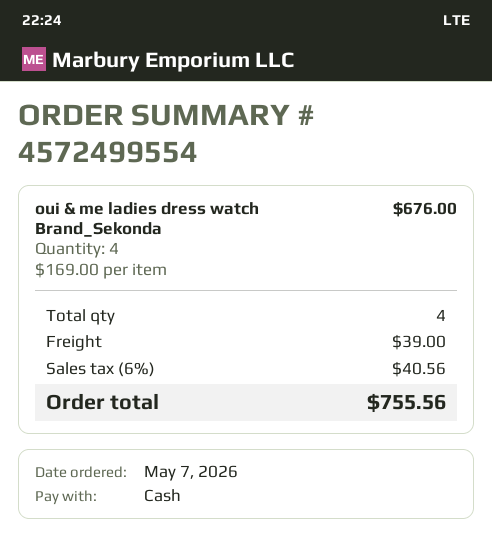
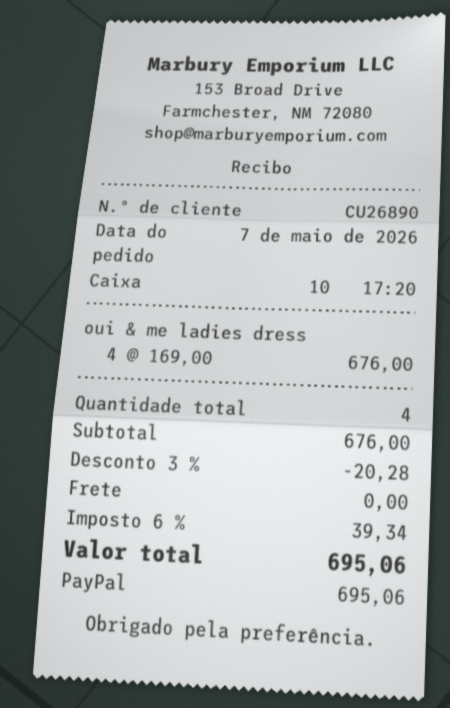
payment method: cash -> PayPal
discount: none -> 3% = 20.28
shipping: 39.00 -> 0.00
tax: 6% = 40.56 -> 6% = 39.34
total: 755.56 -> 695.06

